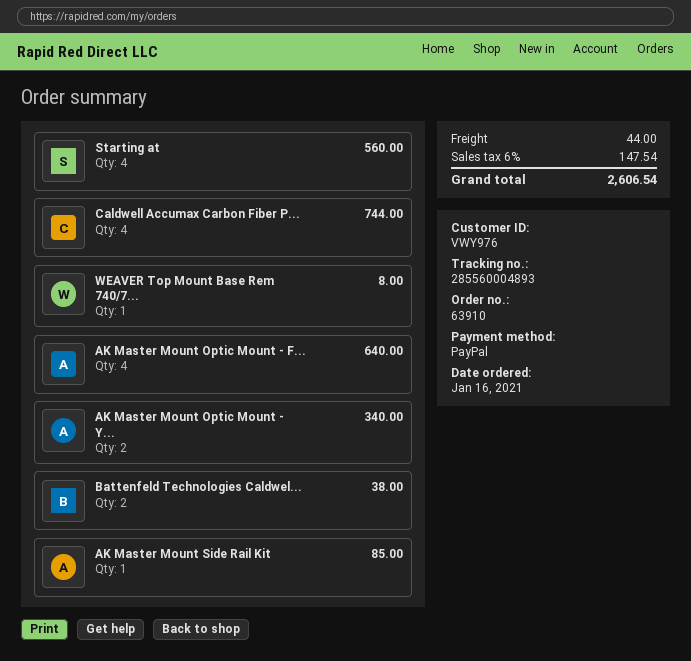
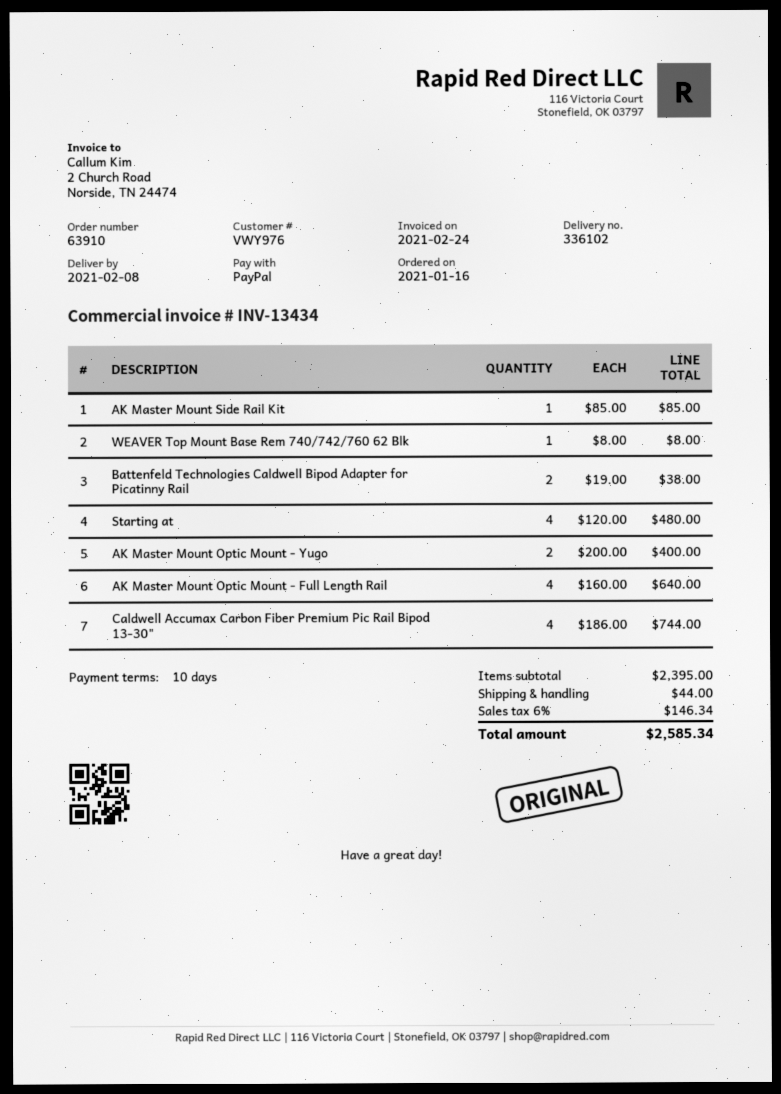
Starting at: 4 for 560.00 -> 4 for 480.00
AK Master Mount Optic Mount - Y...: 2 for 340.00 -> 2 for 400.00
tax: 6% = 147.54 -> 6% = 146.34
total: 2606.54 -> 2585.34

